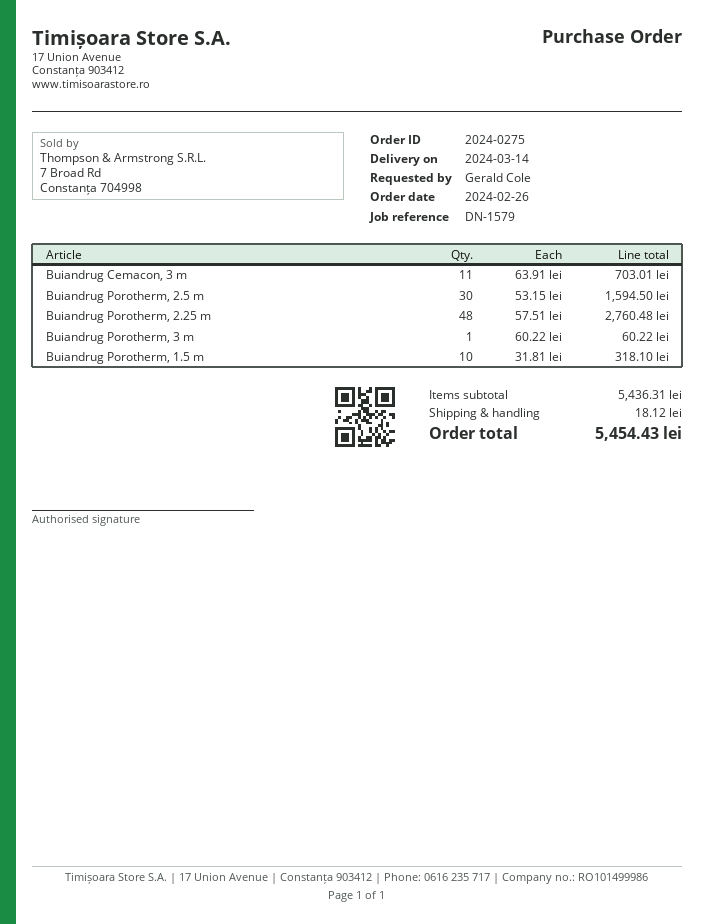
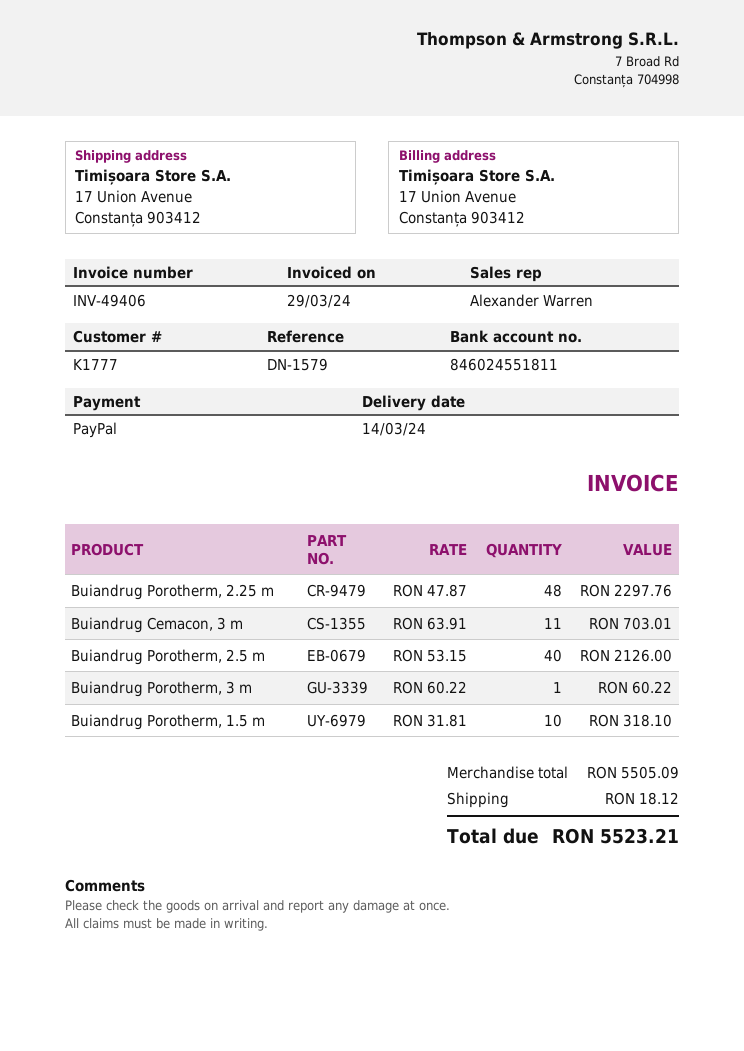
Buiandrug Porotherm, 2.5 m: 30 x 53.15 = 1594.50 -> 40 x 53.15 = 2126.00
Buiandrug Porotherm, 2.25 m: 48 x 57.51 = 2760.48 -> 48 x 47.87 = 2297.76
subtotal: 5436.31 -> 5505.09
total: 5454.43 -> 5523.21

